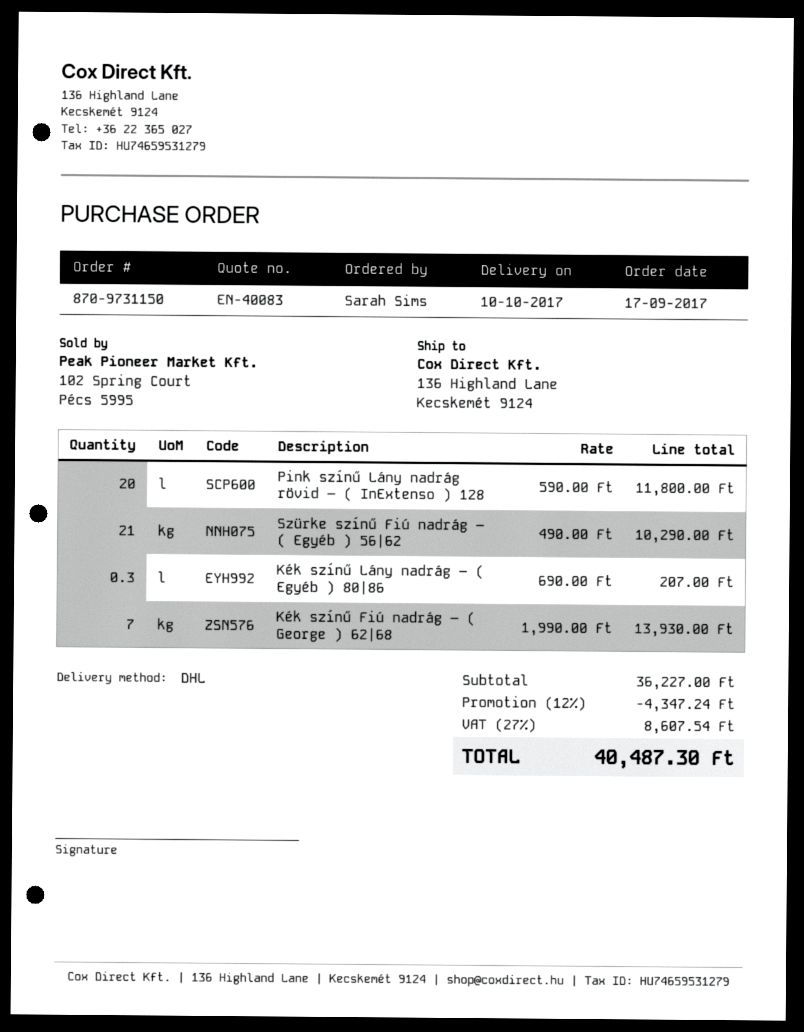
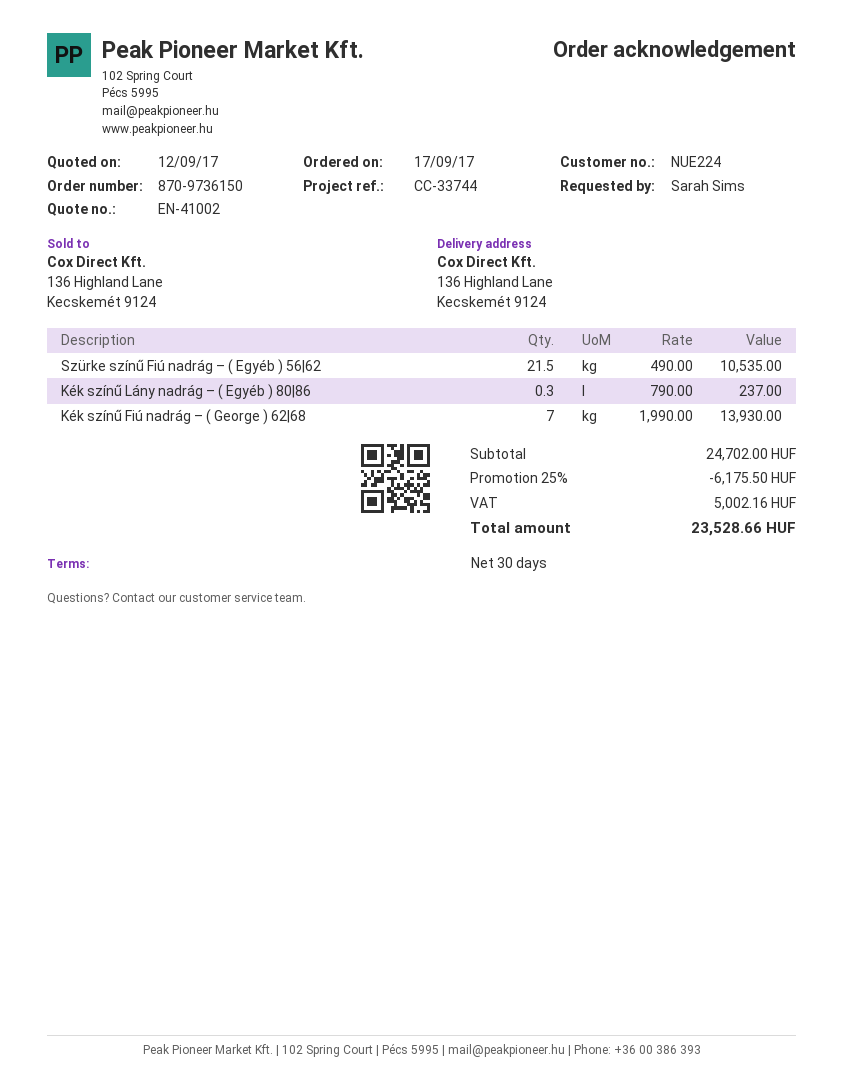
quote number: EN-40083 -> EN-41002
order number: 870-9731150 -> 870-9736150
Pink színű Lány nadrág rövid – ( InExtenso ) 128: 20 x 590.00 = 11800.00 -> none
Szürke színű Fiú nadrág – ( Egyéb ) 56|62: 21 x 490.00 = 10290.00 -> 21.5 x 490.00 = 10535.00
Kék színű Lány nadrág – ( Egyéb ) 80|86: 0.3 x 690.00 = 207.00 -> 0.3 x 790.00 = 237.00
subtotal: 36227.00 -> 24702.00
discount: 12% = 4347.24 -> 25% = 6175.50
tax: 8607.54 -> 5002.16
total: 40487.30 -> 23528.66

